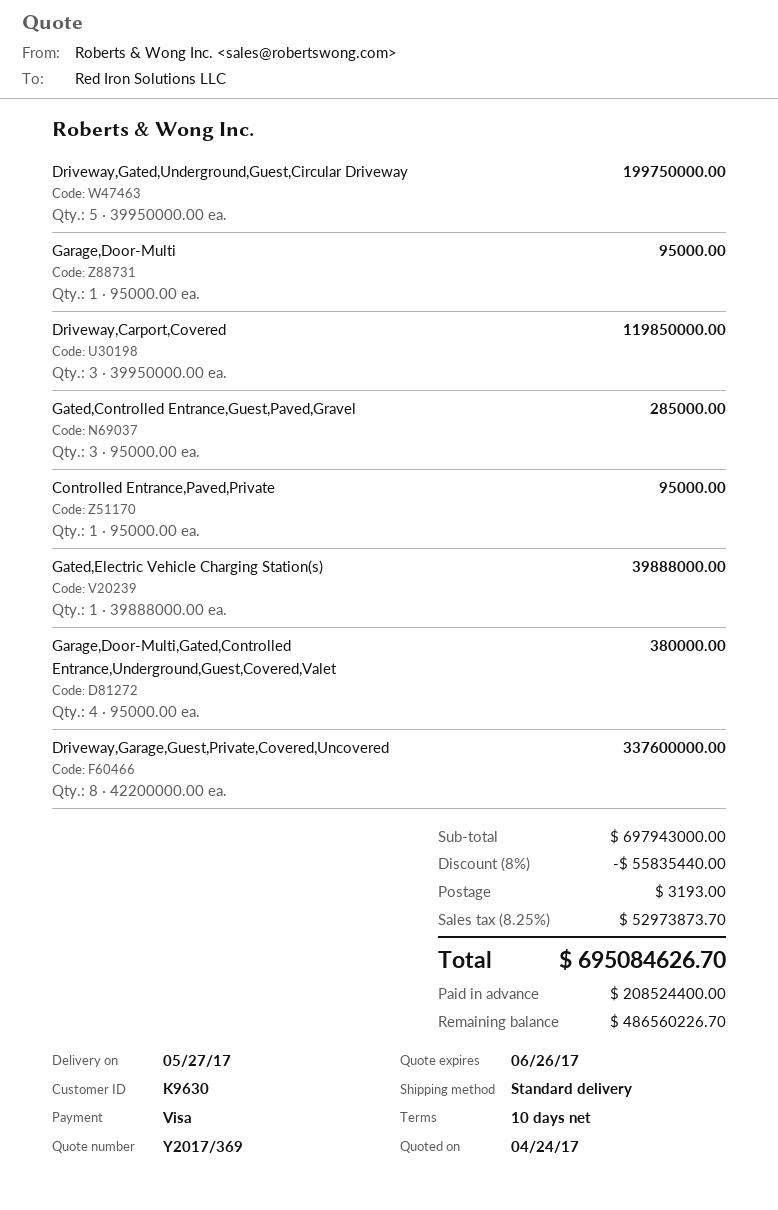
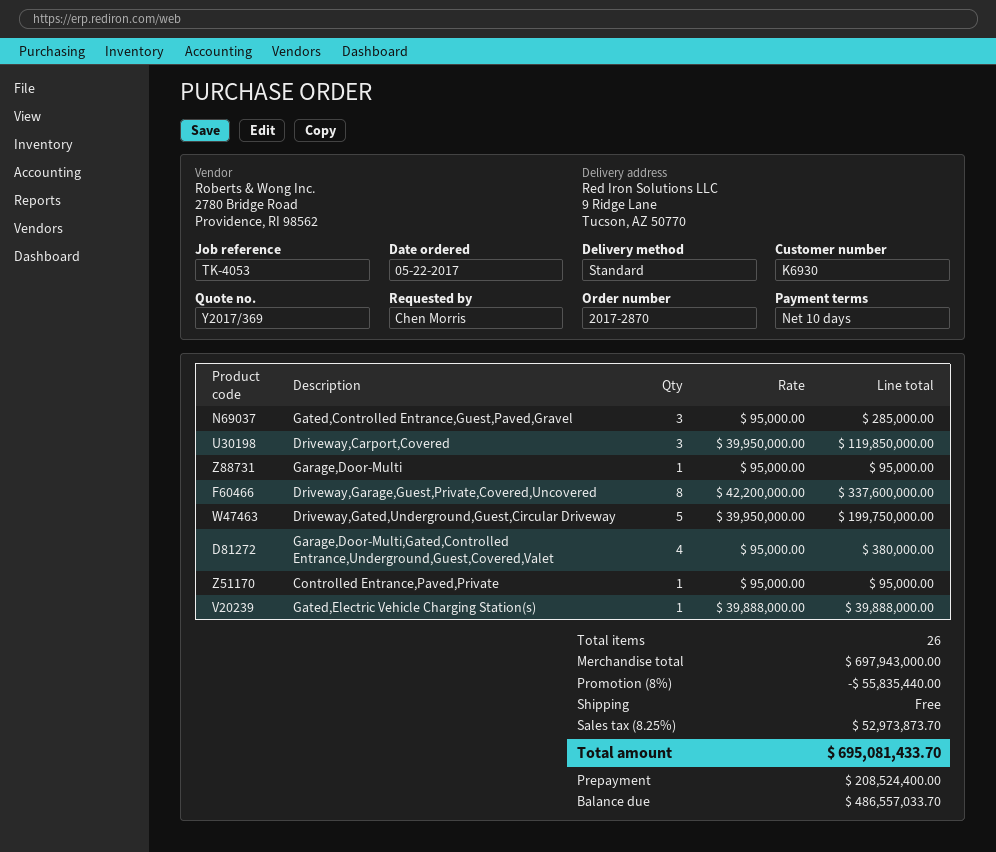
customer number: K9630 -> K6930
shipping: 3193.00 -> 0.00
total: 695084626.70 -> 695081433.70
balance: 486560226.70 -> 486557033.70

